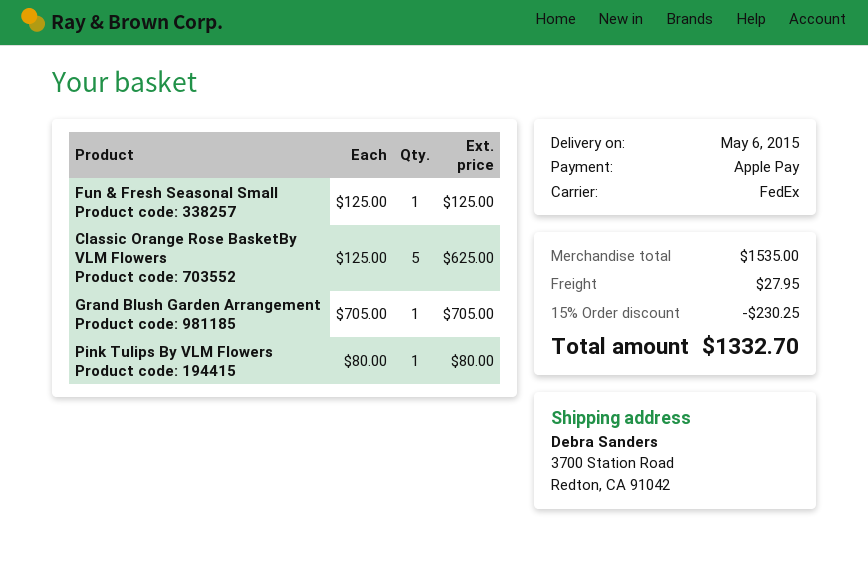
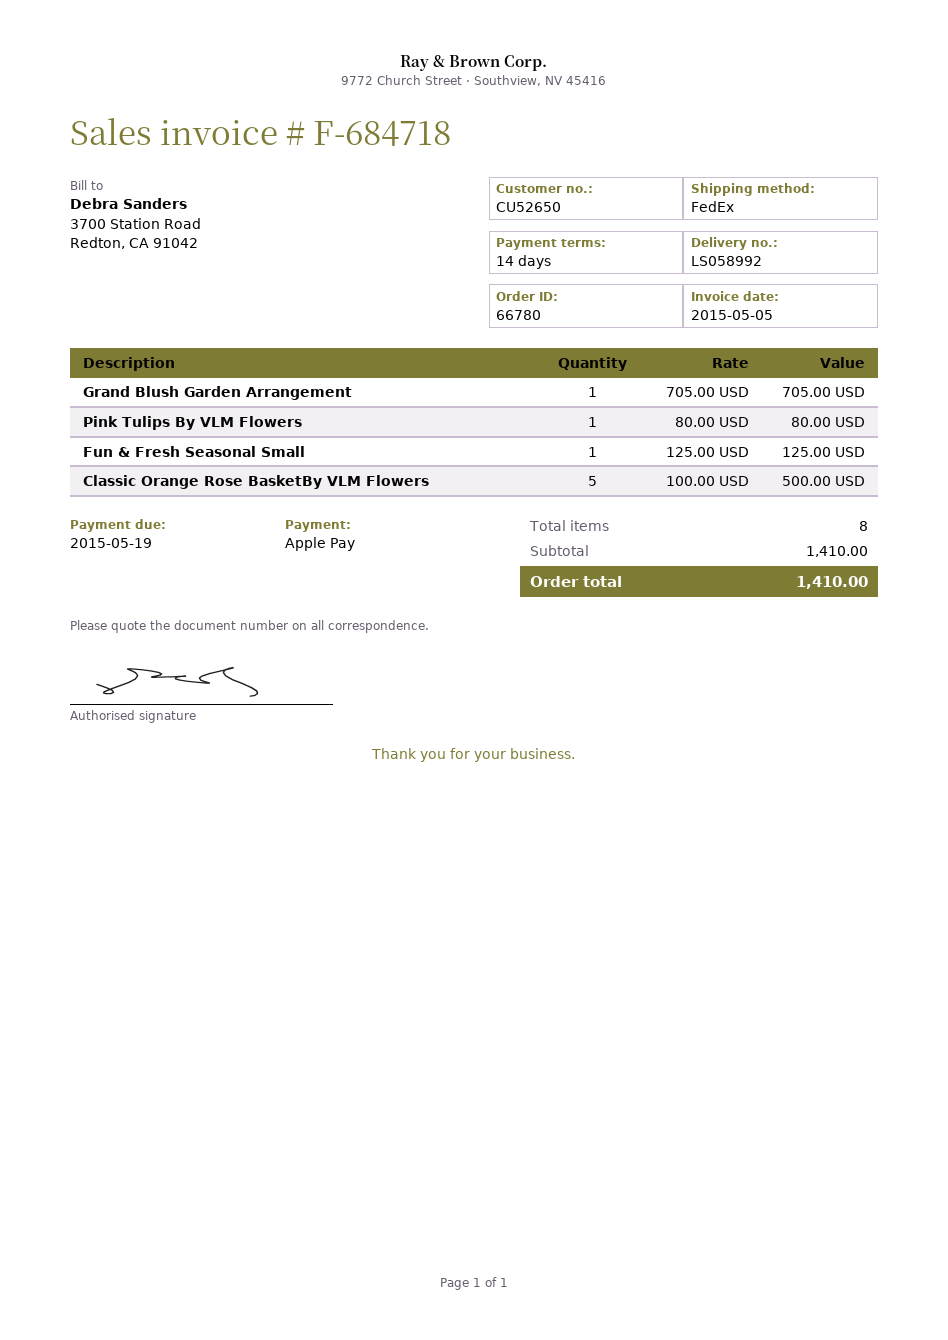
Classic Orange Rose BasketBy VLM Flowers: 5 x 125.00 = 625.00 -> 5 x 100.00 = 500.00
subtotal: 1535.00 -> 1410.00
discount: 15% = 230.25 -> none
shipping: 27.95 -> none
total: 1332.70 -> 1410.00

